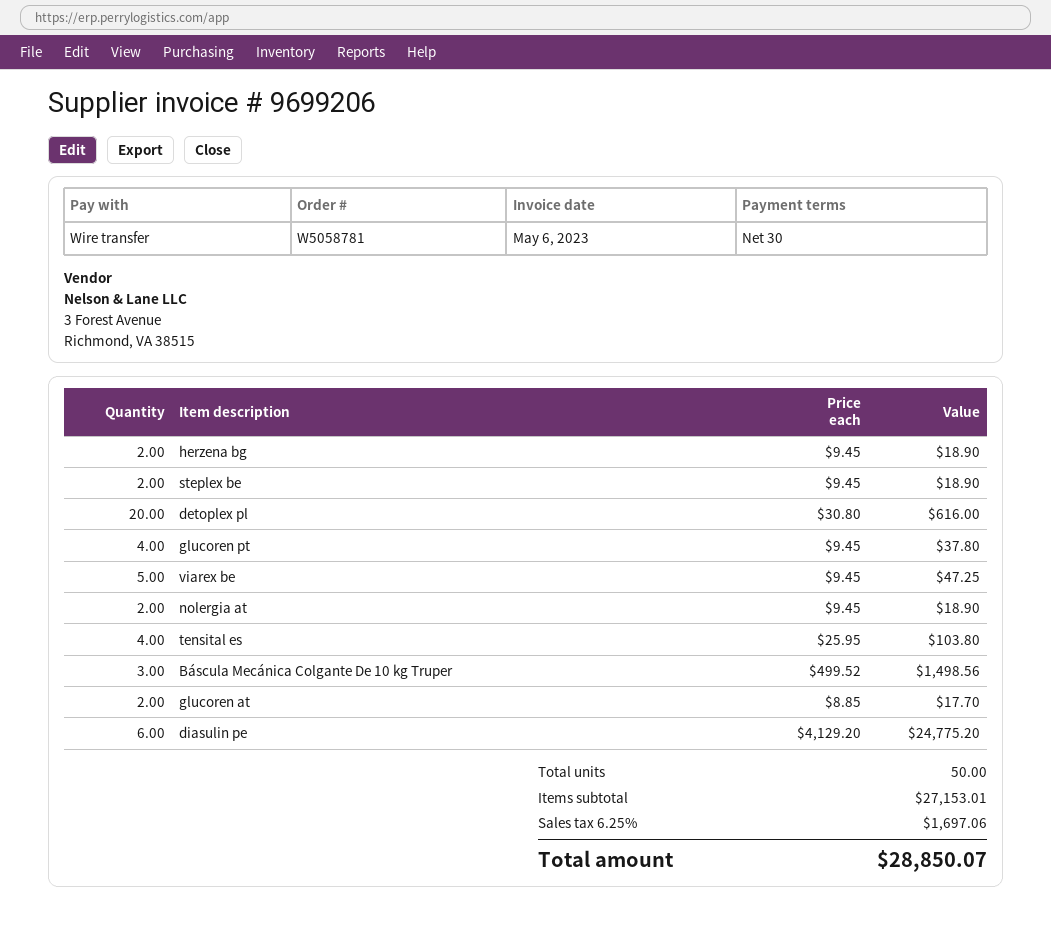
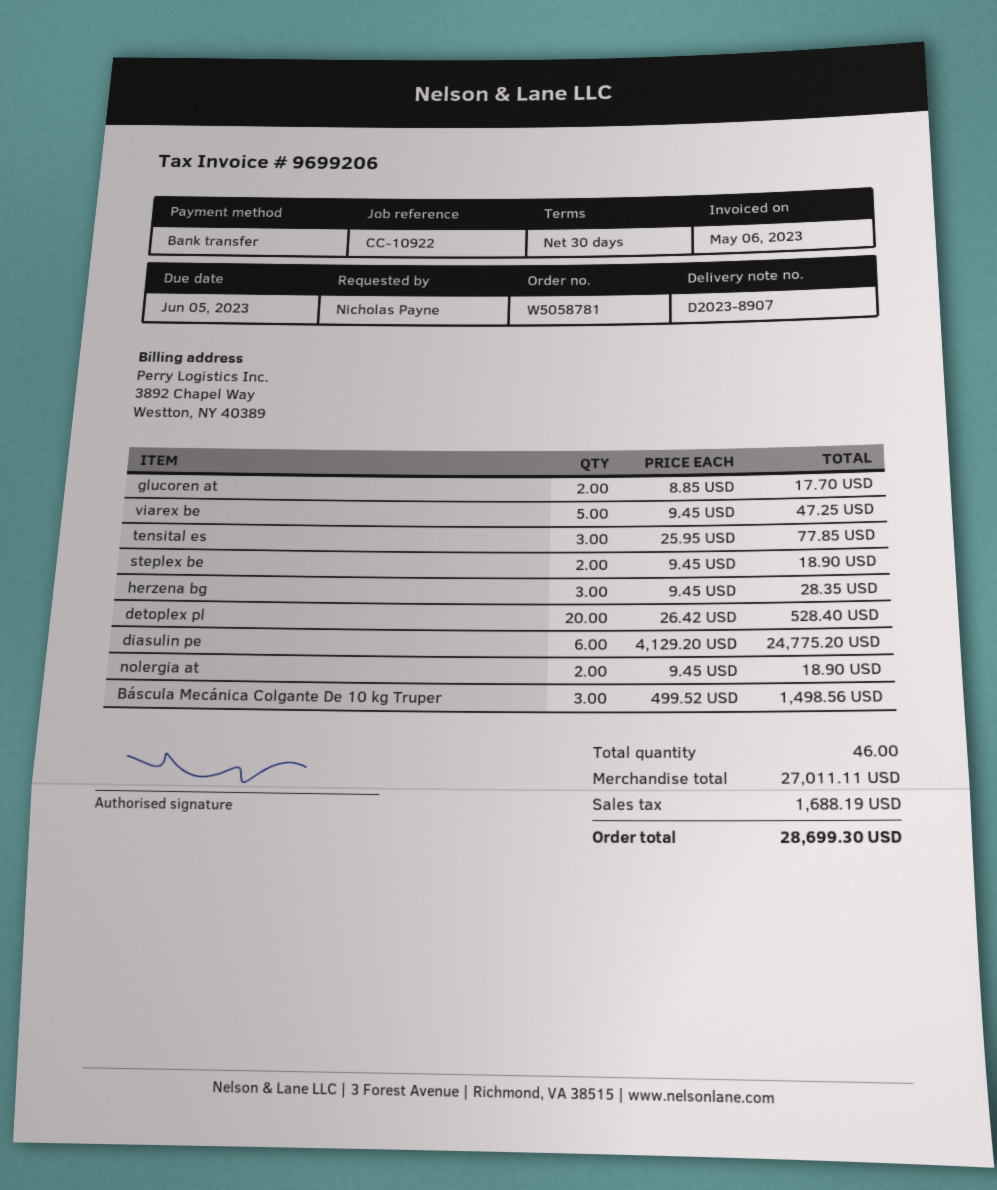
herzena bg: 2 x 9.45 = 18.90 -> 3 x 9.45 = 28.35
detoplex pl: 20 x 30.80 = 616.00 -> 20 x 26.42 = 528.40
glucoren pt: 4 x 9.45 = 37.80 -> none
tensital es: 4 x 25.95 = 103.80 -> 3 x 25.95 = 77.85
total quantity: 50 -> 46
subtotal: 27153.01 -> 27011.11
tax: 1697.06 -> 1688.19
total: 28850.07 -> 28699.30

